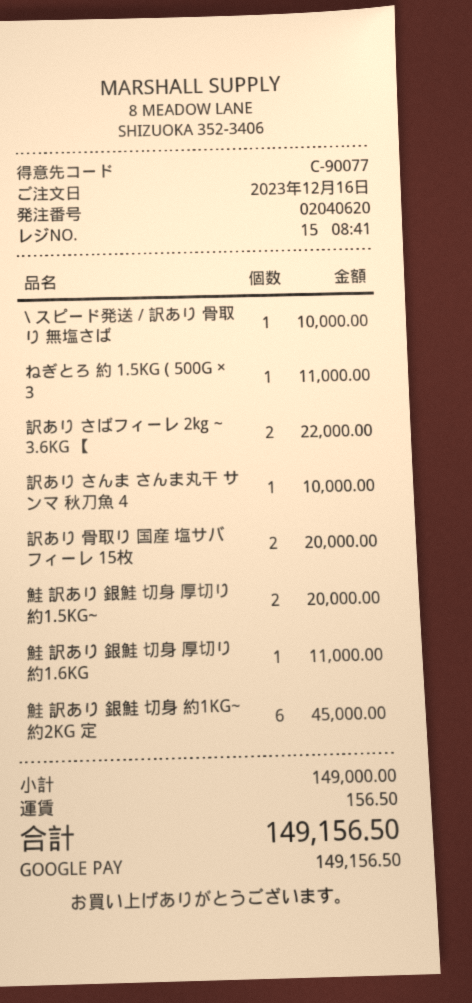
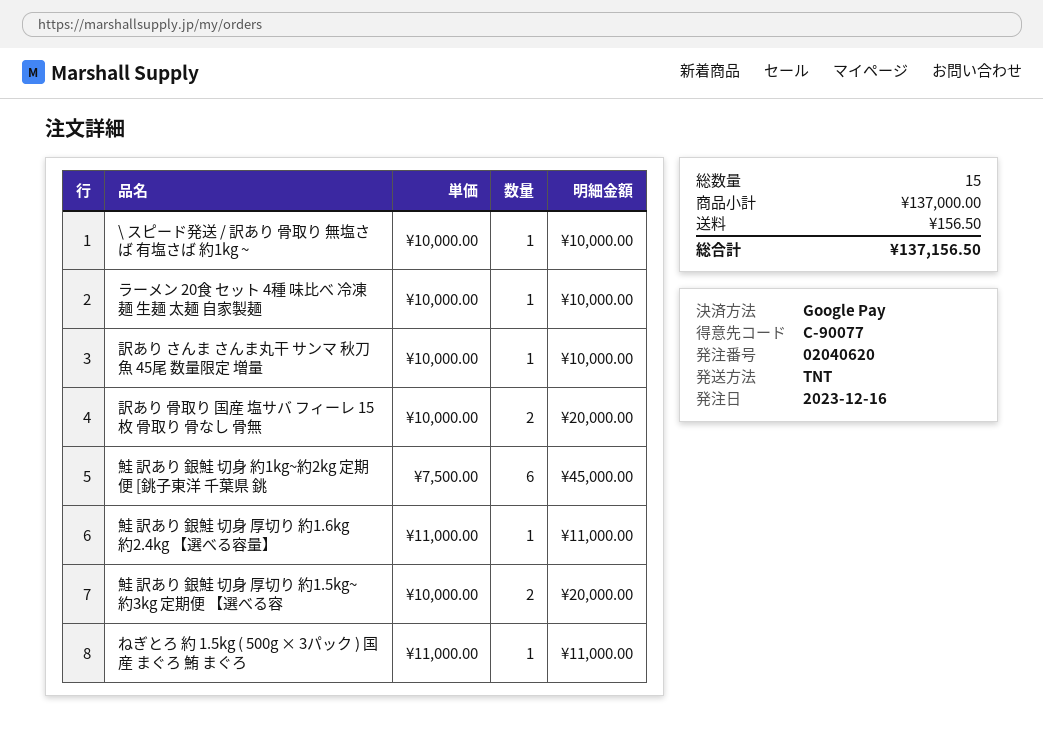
訳あり さばフィーレ 2㎏ ~ 3.6KG 【: 2 for 22000.00 -> none
ラーメン 20食 セット 4種 味比べ 冷凍麺 生麺 太麺 自家製麺: none -> 1 for 10000.00
subtotal: 149000.00 -> 137000.00
total: 149156.50 -> 137156.50

